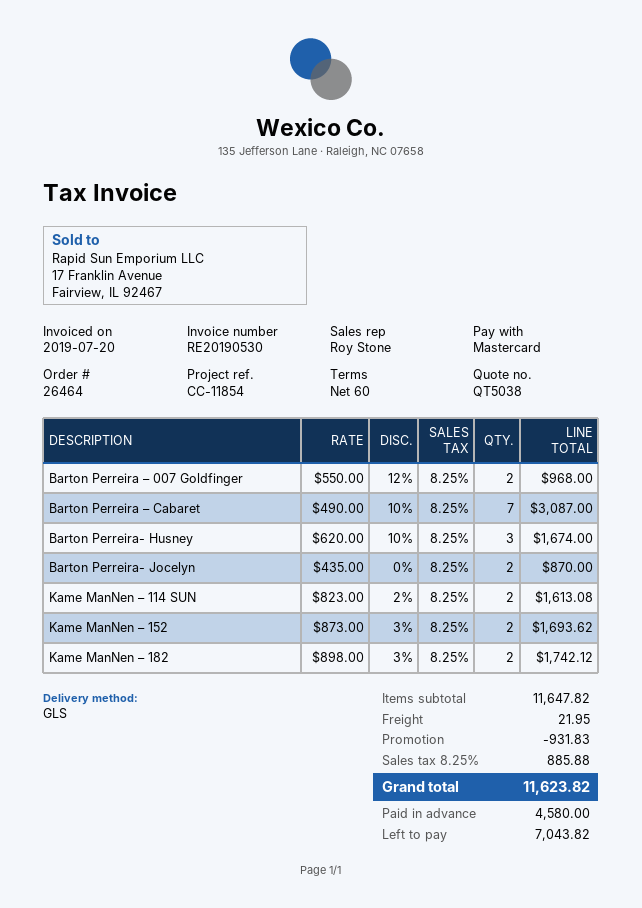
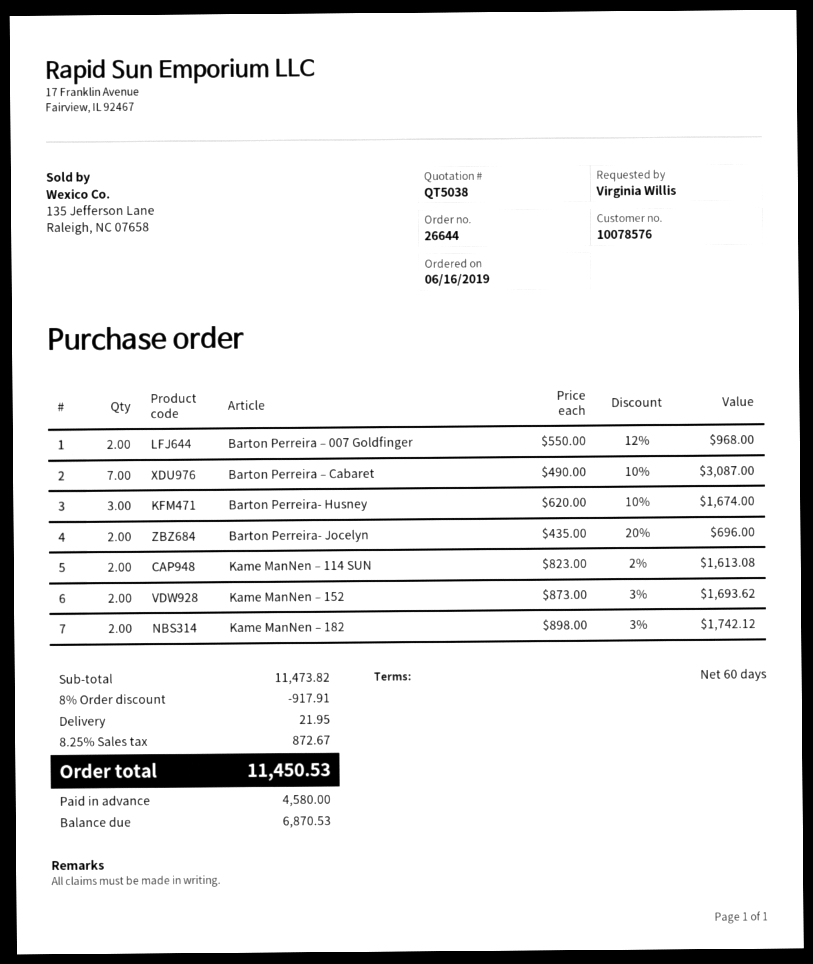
order number: 26464 -> 26644
Barton Perreira- Jocelyn: 2 x 435.00 = 870.00 -> 2 x 435.00 - 20% = 696.00
subtotal: 11647.82 -> 11473.82
discount: 931.83 -> 917.91
tax: 8.25% = 885.88 -> 8.25% = 872.67
total: 11623.82 -> 11450.53
balance: 7043.82 -> 6870.53

